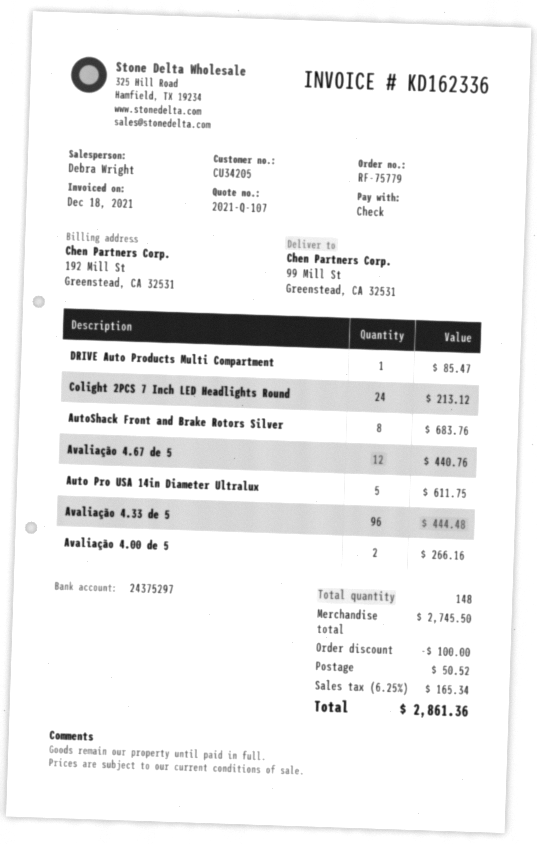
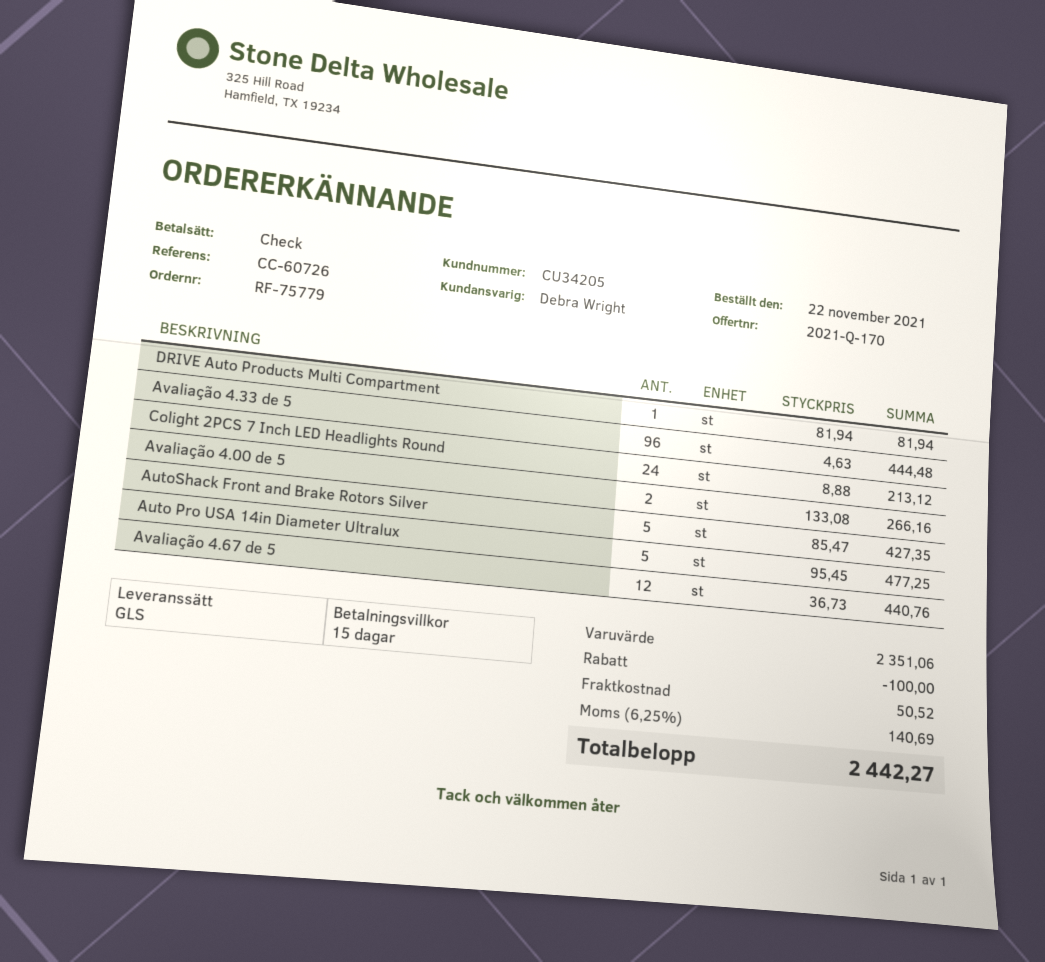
quote number: 2021-Q-107 -> 2021-Q-170
DRIVE Auto Products Multi Compartment: 1 for 85.47 -> 1 for 81.94
AutoShack Front and Brake Rotors Silver: 8 for 683.76 -> 5 for 427.35
Auto Pro USA 14in Diameter Ultralux: 5 for 611.75 -> 5 for 477.25
subtotal: 2745.50 -> 2351.06
tax: 6.25% = 165.34 -> 6.25% = 140.69
total: 2861.36 -> 2442.27

